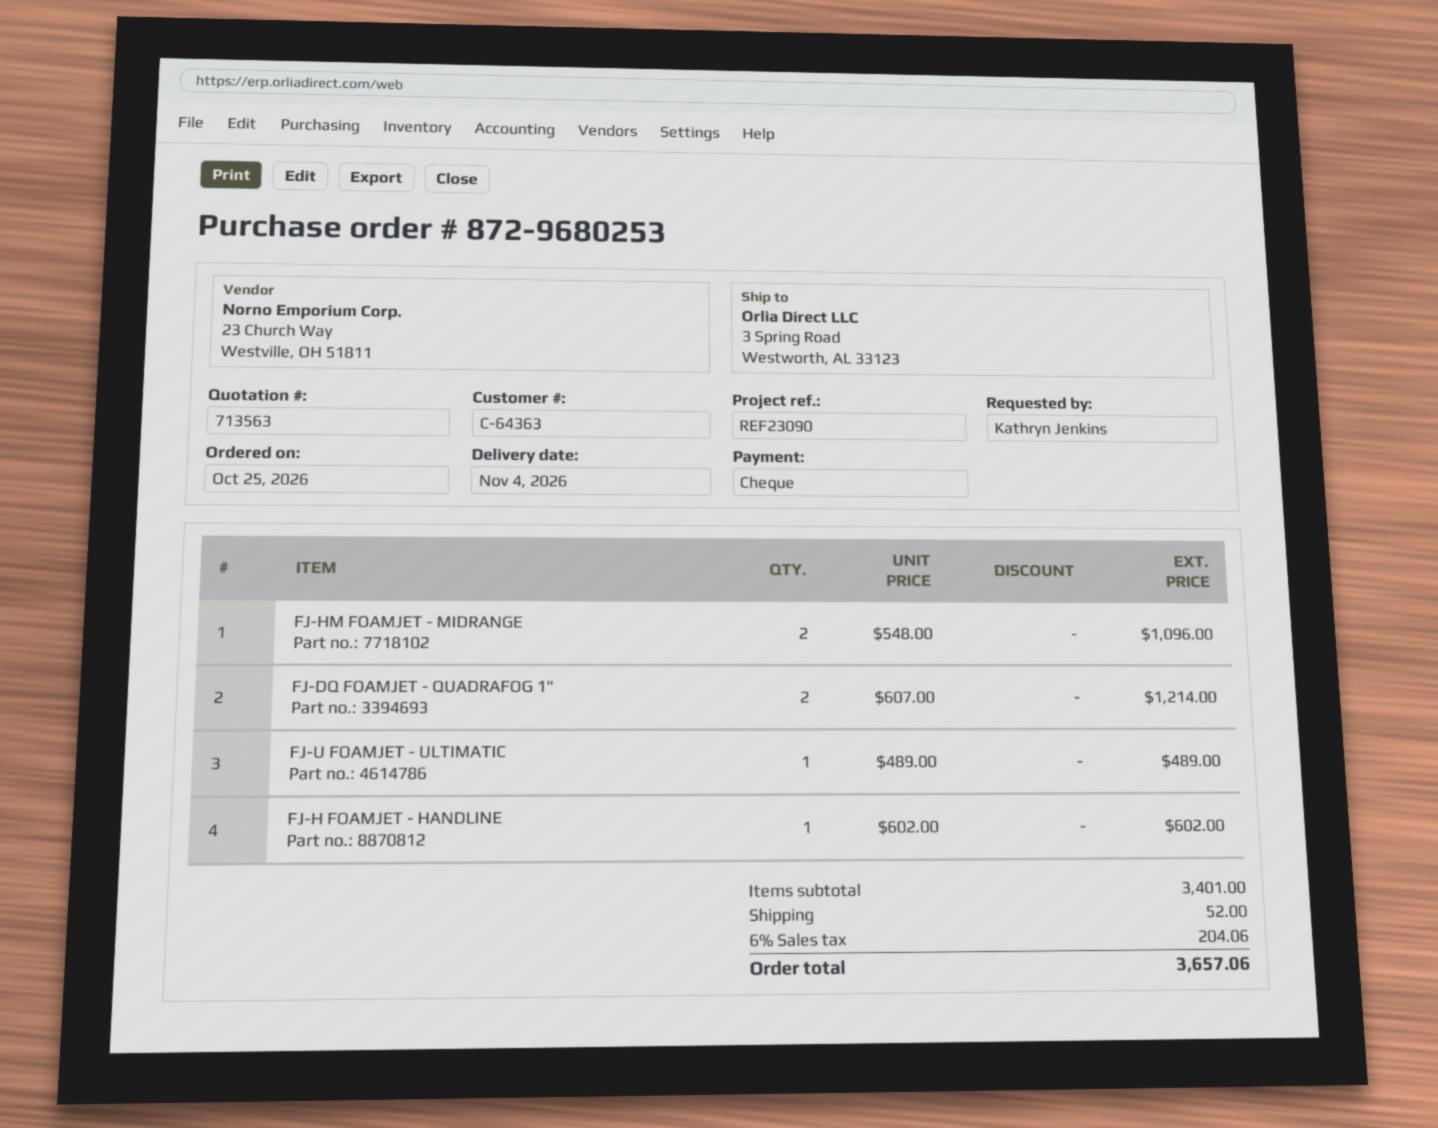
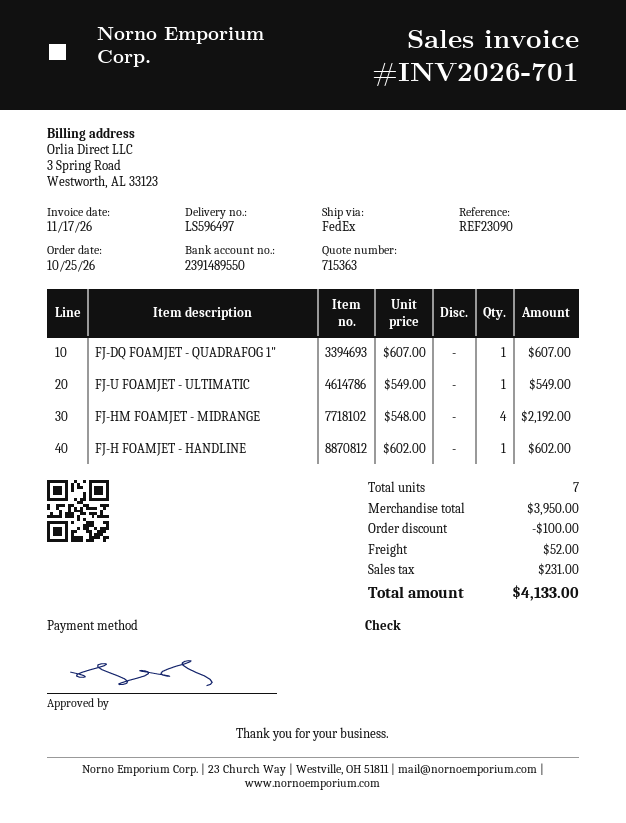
quote number: 713563 -> 715363
FJ-HM FOAMJET - MIDRANGE: 2 x 548.00 = 1096.00 -> 4 x 548.00 = 2192.00
FJ-DQ FOAMJET - QUADRAFOG 1": 2 x 607.00 = 1214.00 -> 1 x 607.00 = 607.00
FJ-U FOAMJET - ULTIMATIC: 1 x 489.00 = 489.00 -> 1 x 549.00 = 549.00
subtotal: 3401.00 -> 3950.00
discount: none -> 100.00
tax: 204.06 -> 231.00
total: 3657.06 -> 4133.00

